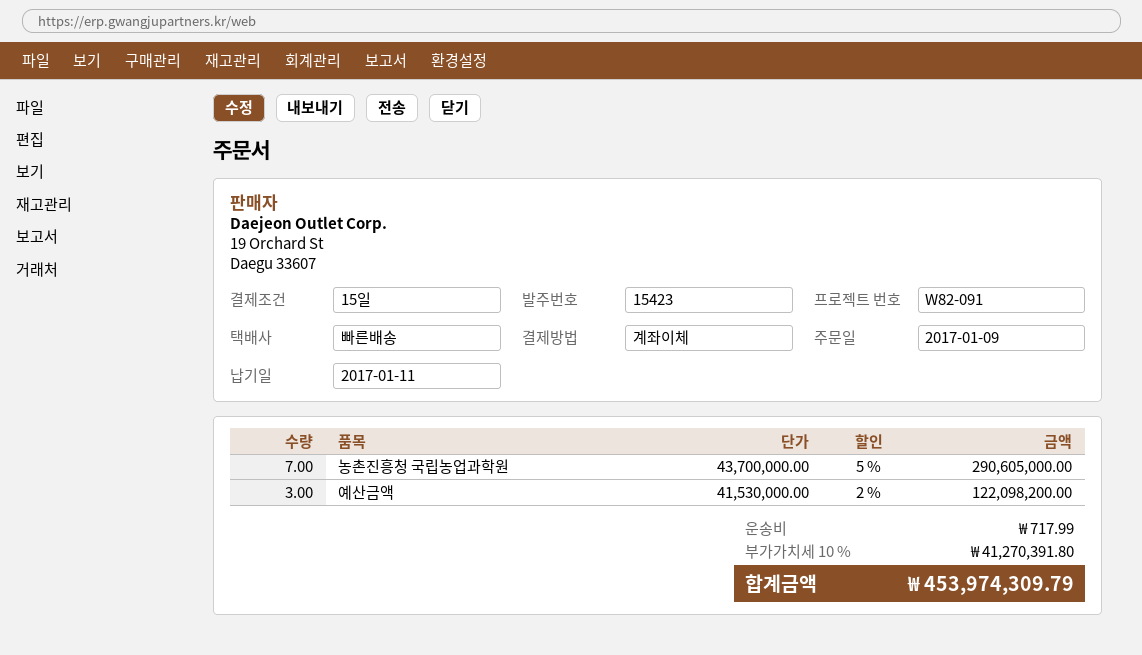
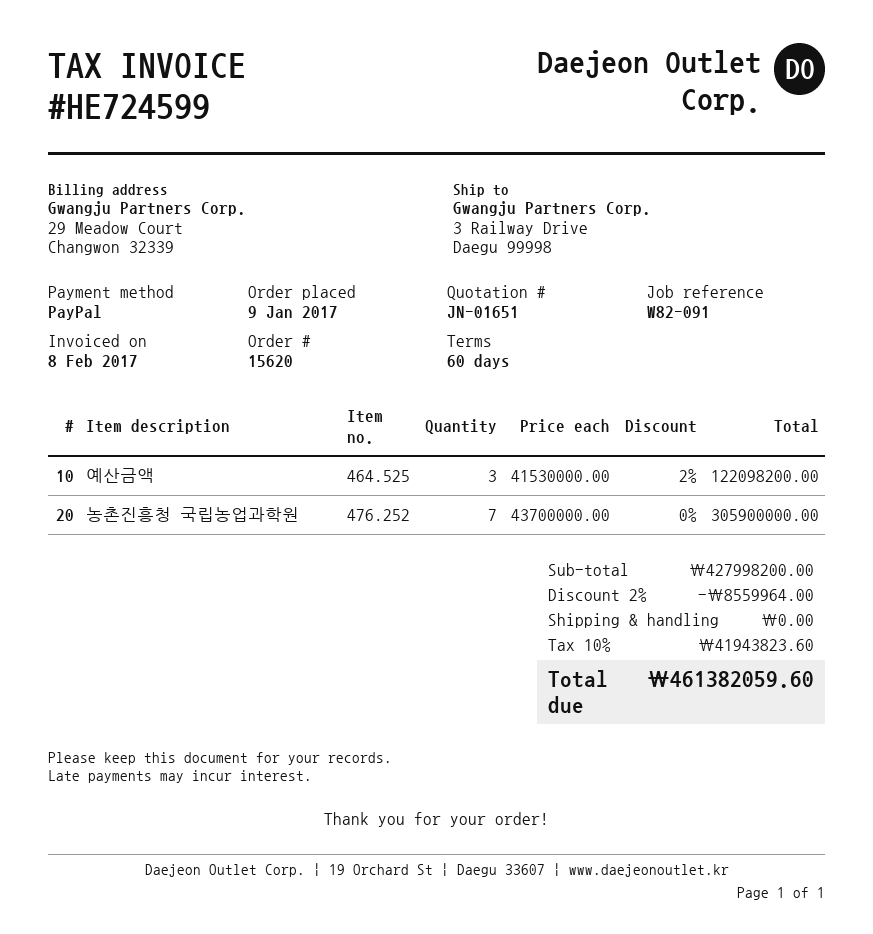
order number: 15423 -> 15620
payment terms: 15 days -> 60 days
payment method: bank transfer -> PayPal
농촌진흥청 국립농업과학원: 7 x 43700000.00 - 5% = 290605000.00 -> 7 x 43700000.00 = 305900000.00
discount: none -> 2% = 8559964.00
shipping: 717.99 -> 0.00
tax: 10% = 41270391.80 -> 10% = 41943823.60
total: 453974309.79 -> 461382059.60

